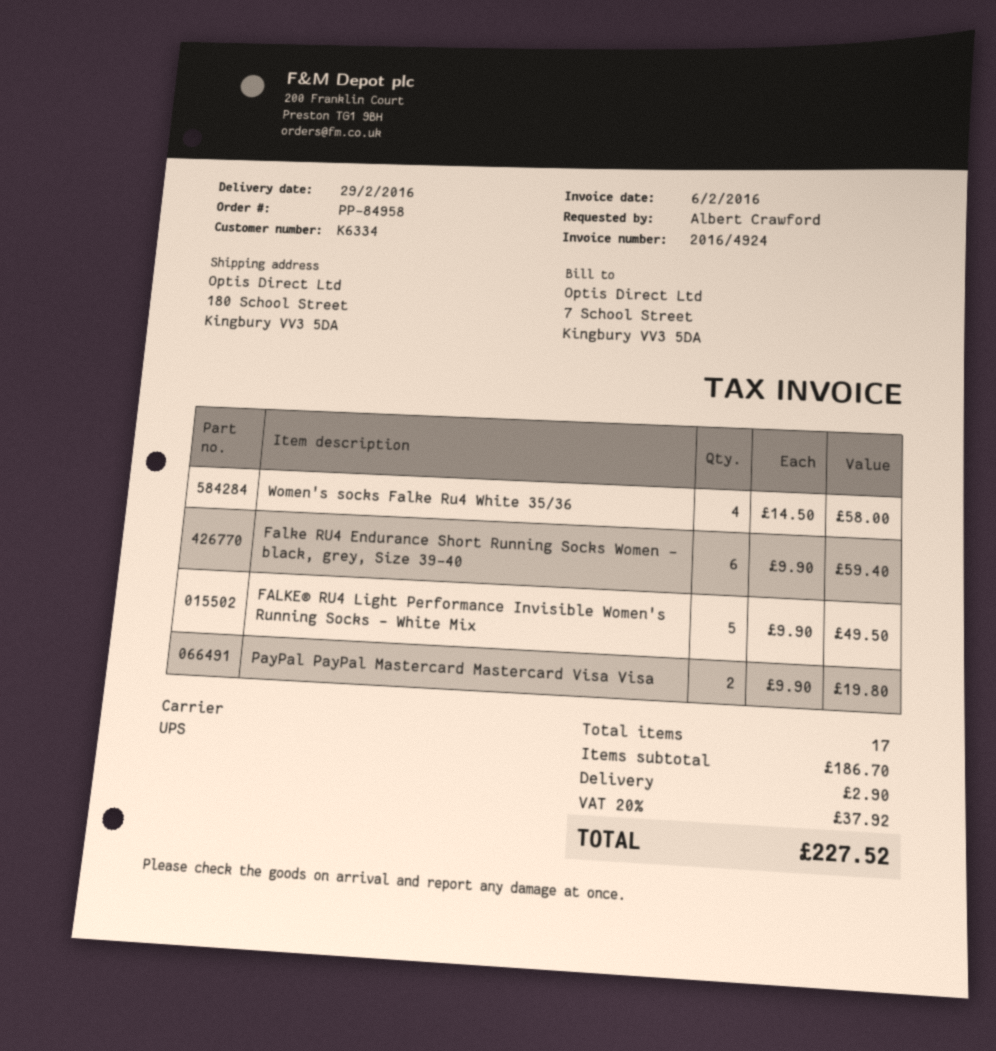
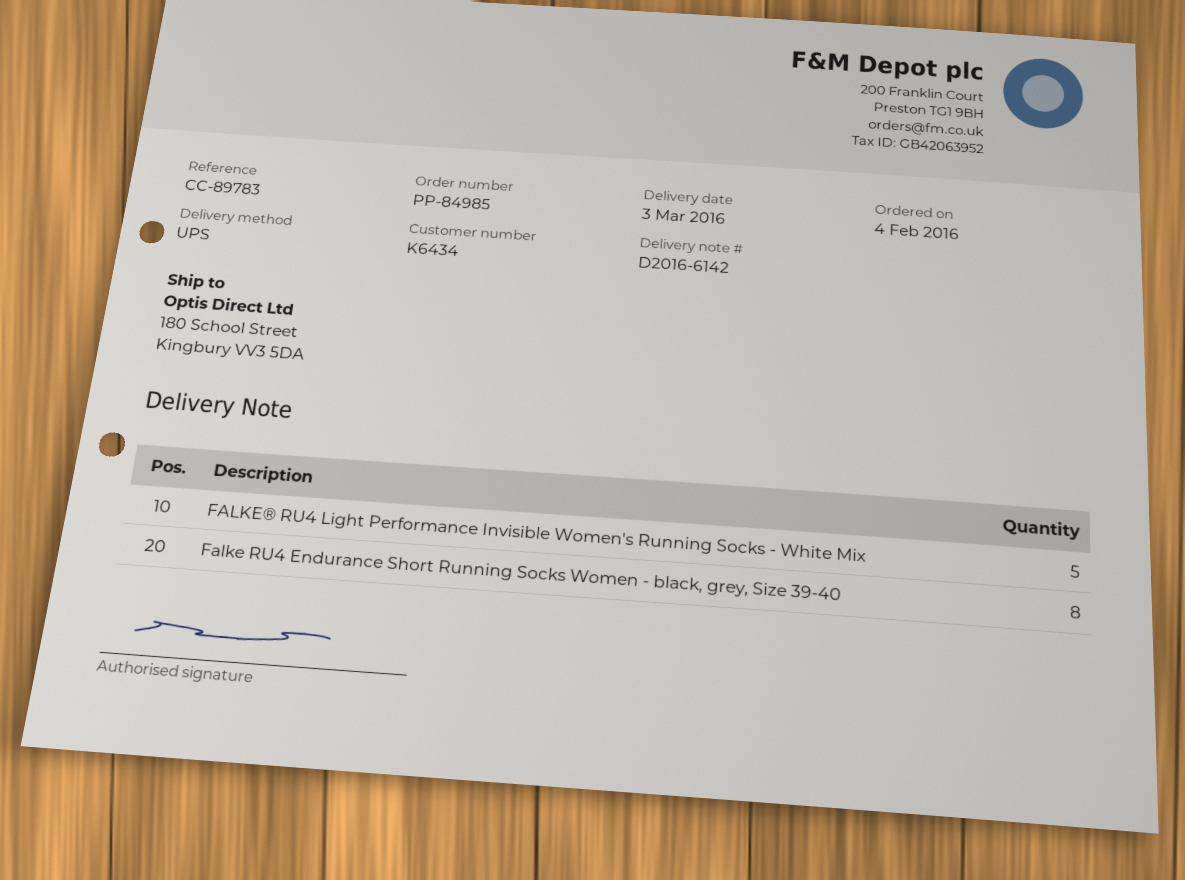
order number: PP-84958 -> PP-84985
delivery date: 2016-02-29 -> 2016-03-03
customer number: K6334 -> K6434
Women's socks Falke Ru4 White 35/36: 4 -> none
Falke RU4 Endurance Short Running Socks Women - black, grey, Size 39-40: 6 -> 8
PayPal PayPal Mastercard Mastercard Visa Visa: 2 -> none

